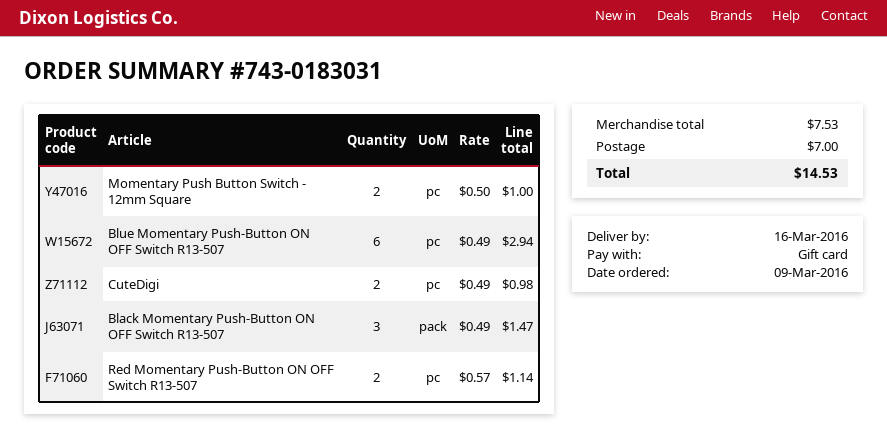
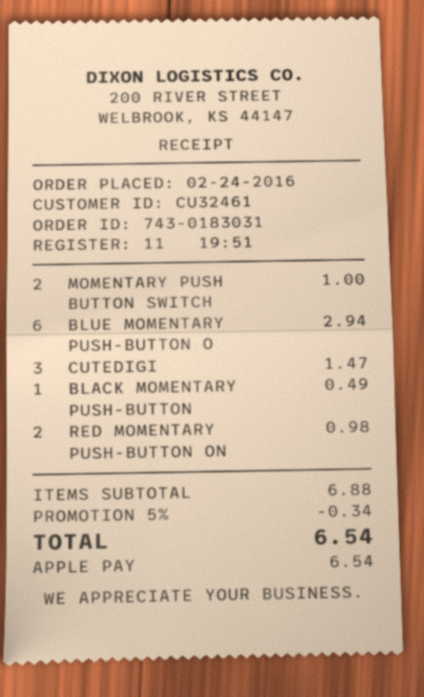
order date: 2016-03-09 -> 2016-02-24
payment method: gift card -> Apple Pay
CuteDigi: 2 for 0.98 -> 3 for 1.47
Black Momentary Push-Button ON OFF Switch R13-507: 3 for 1.47 -> 1 for 0.49
Red Momentary Push-Button ON OFF Switch R13-507: 2 for 1.14 -> 2 for 0.98
subtotal: 7.53 -> 6.88
discount: none -> 5% = 0.34
shipping: 7.00 -> none
total: 14.53 -> 6.54

